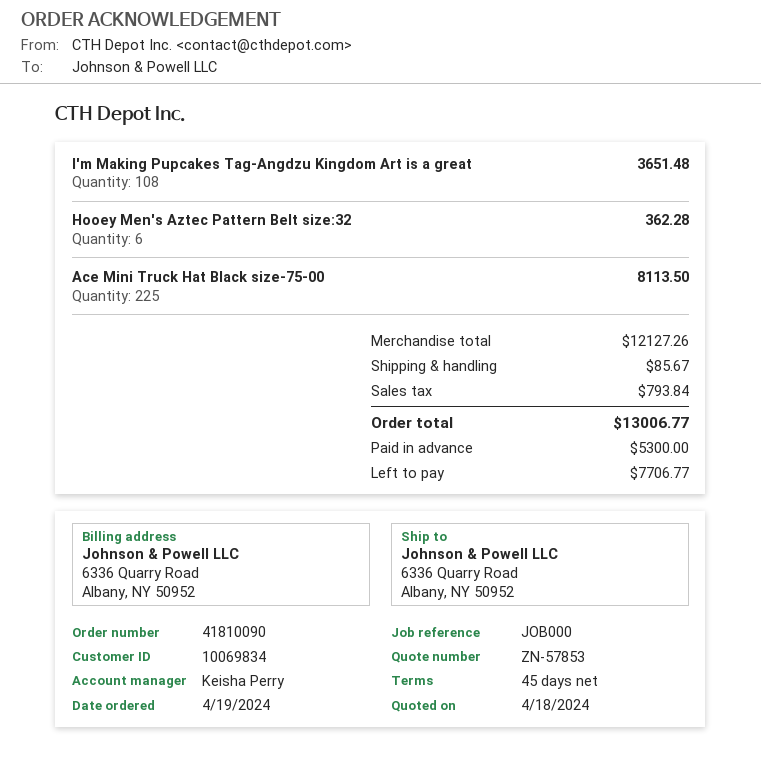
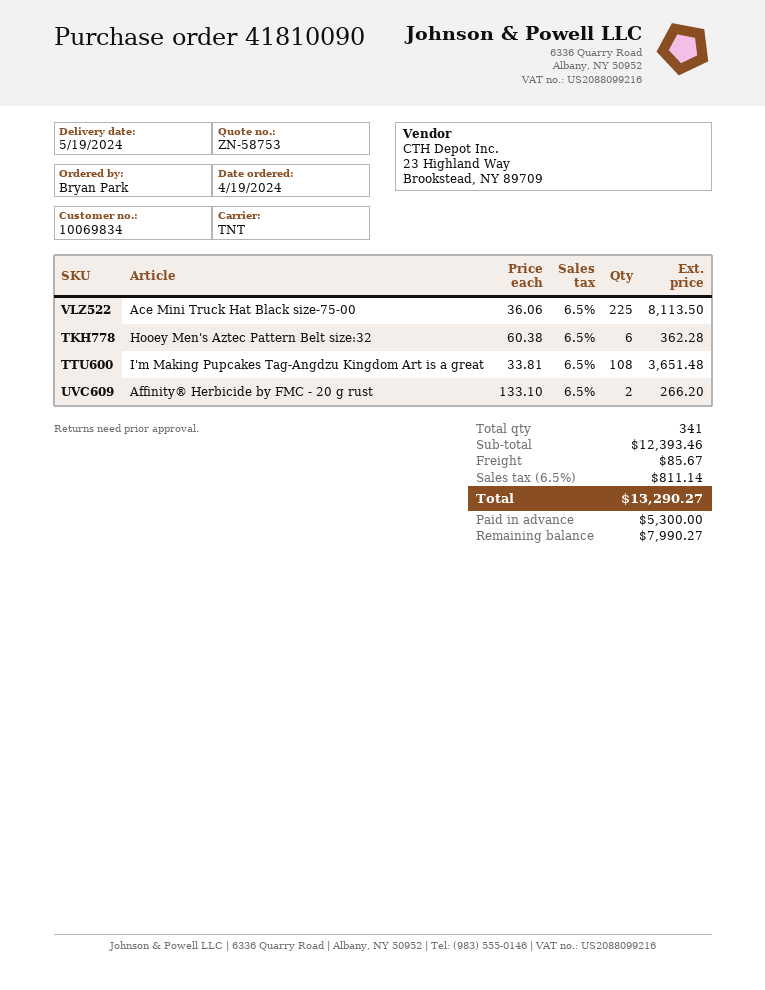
quote number: ZN-57853 -> ZN-58753
Affinity® Herbicide by FMC - 20 g rust: none -> 2 for 266.20
subtotal: 12127.26 -> 12393.46
tax: 793.84 -> 811.14
total: 13006.77 -> 13290.27
balance: 7706.77 -> 7990.27

